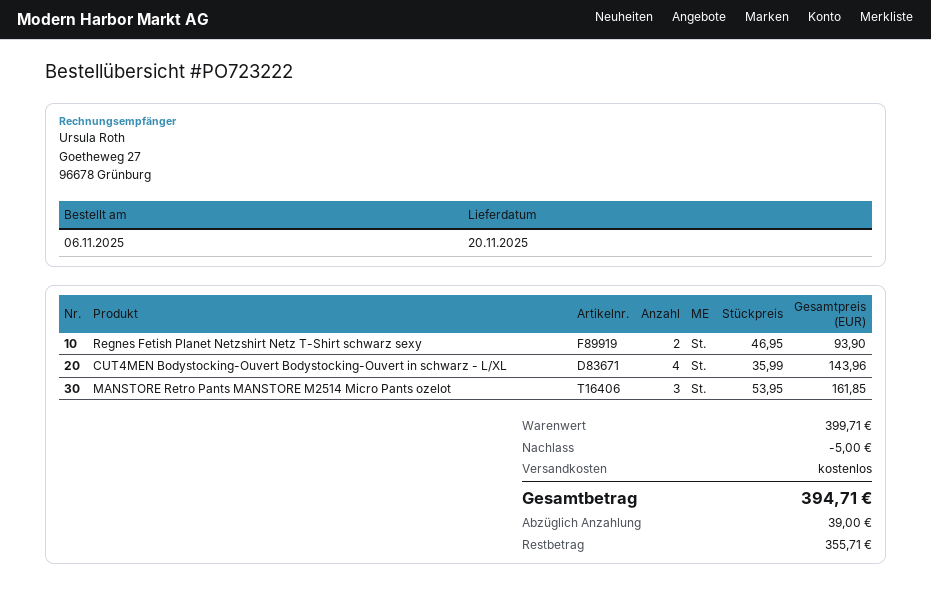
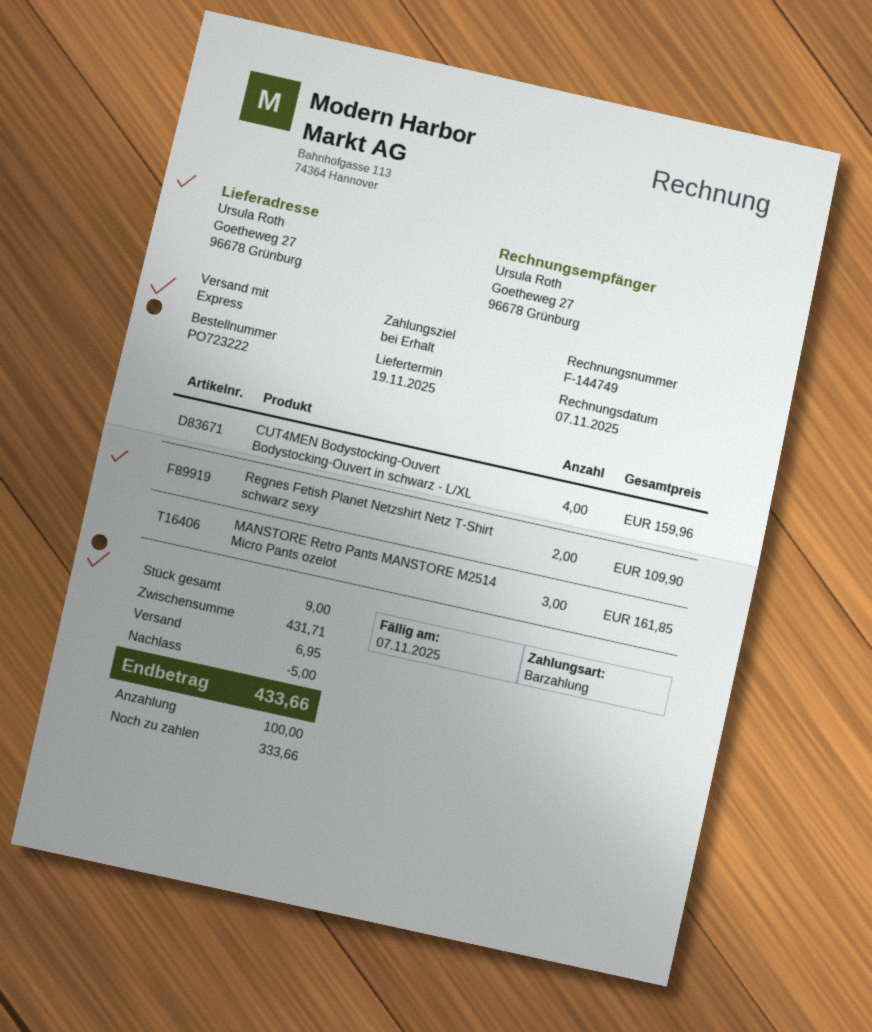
delivery date: 2025-11-20 -> 2025-11-19
Regnes Fetish Planet Netzshirt Netz T-Shirt schwarz sexy: 2 for 93.90 -> 2 for 109.90
CUT4MEN Bodystocking-Ouvert Bodystocking-Ouvert in schwarz - L/XL: 4 for 143.96 -> 4 for 159.96
subtotal: 399.71 -> 431.71
shipping: 0.00 -> 6.95
total: 394.71 -> 433.66
deposit: 39.00 -> 100.00
balance: 355.71 -> 333.66

